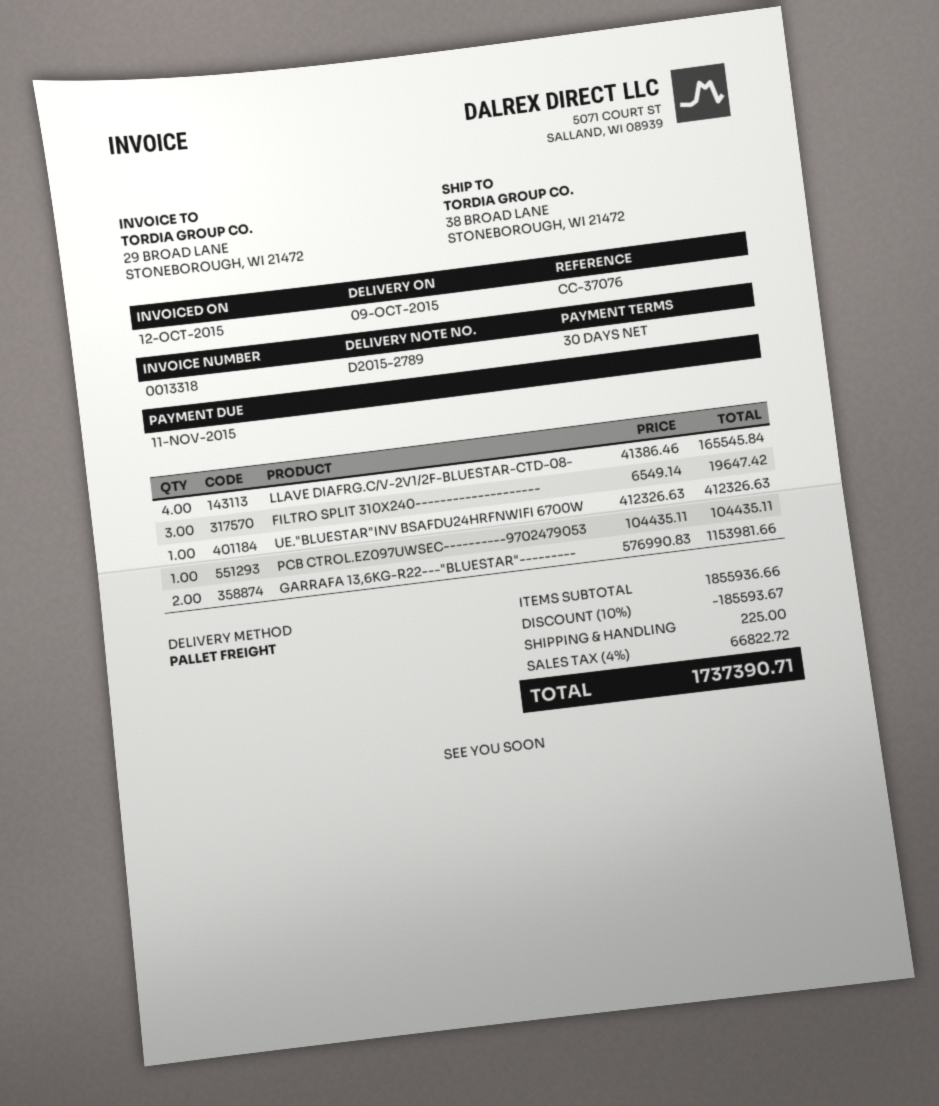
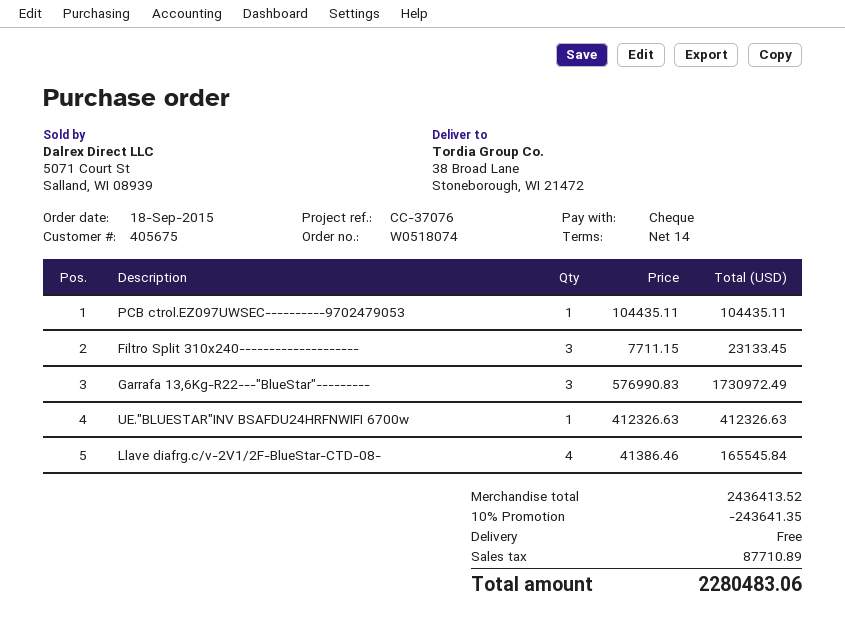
payment terms: 30 days -> 14 days
FILTRO SPLIT 310X240--------------------: 3 x 6549.14 = 19647.42 -> 3 x 7711.15 = 23133.45
GARRAFA 13,6KG-R22---"BLUESTAR"---------: 2 x 576990.83 = 1153981.66 -> 3 x 576990.83 = 1730972.49
subtotal: 1855936.66 -> 2436413.52
discount: 10% = 185593.67 -> 10% = 243641.35
shipping: 225.00 -> 0.00
tax: 66822.72 -> 87710.89
total: 1737390.71 -> 2280483.06

